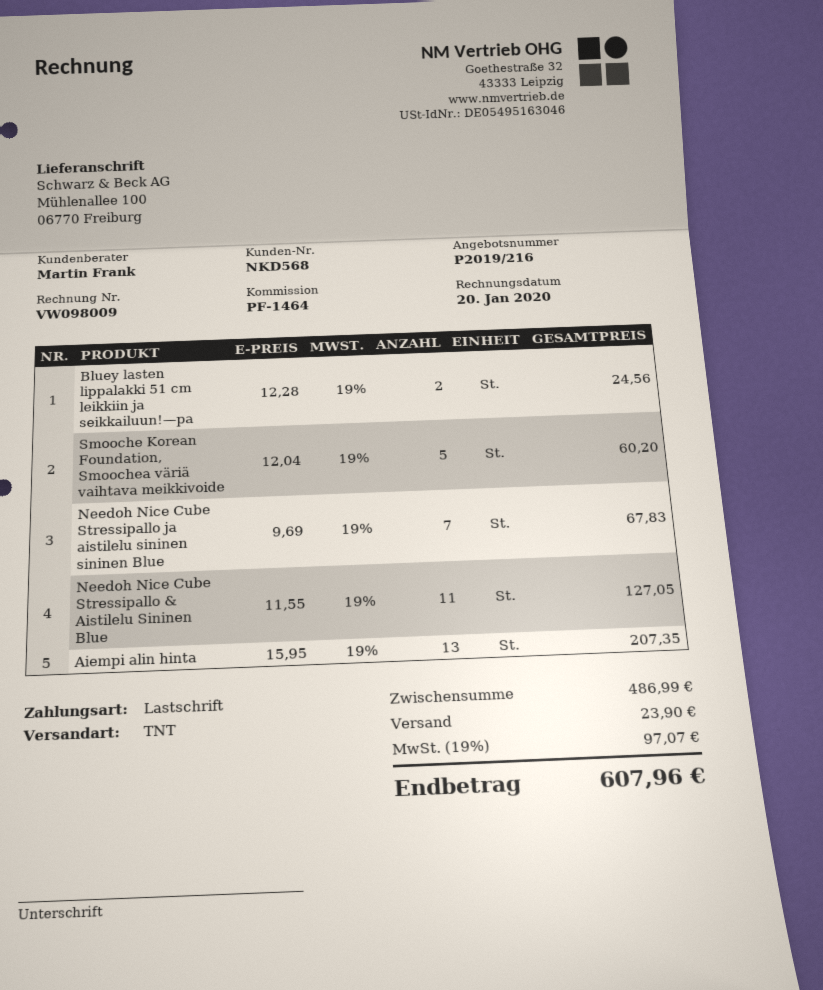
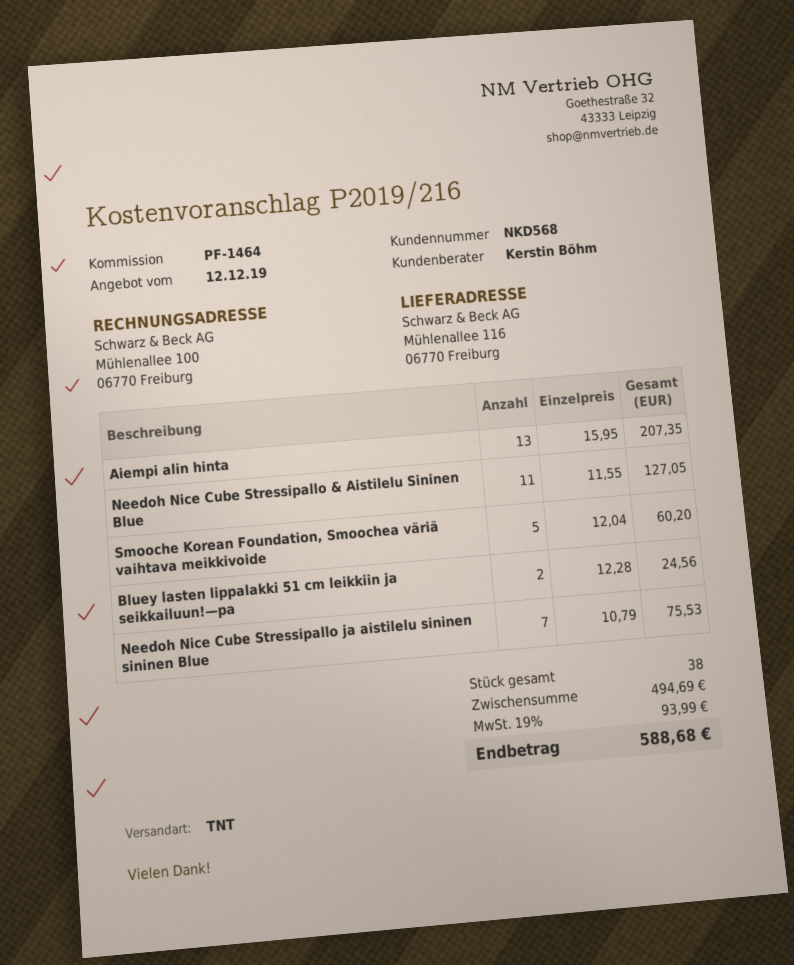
sales rep: Martin Frank -> Kerstin Böhm
ship to: Mühlenallee 100, 06770 Freiburg -> Mühlenallee 116, 06770 Freiburg
Needoh Nice Cube Stressipallo ja aistilelu sininen sininen Blue: 7 x 9.69 = 67.83 -> 7 x 10.79 = 75.53
subtotal: 486.99 -> 494.69
shipping: 23.90 -> none
tax: 19% = 97.07 -> 19% = 93.99
total: 607.96 -> 588.68

